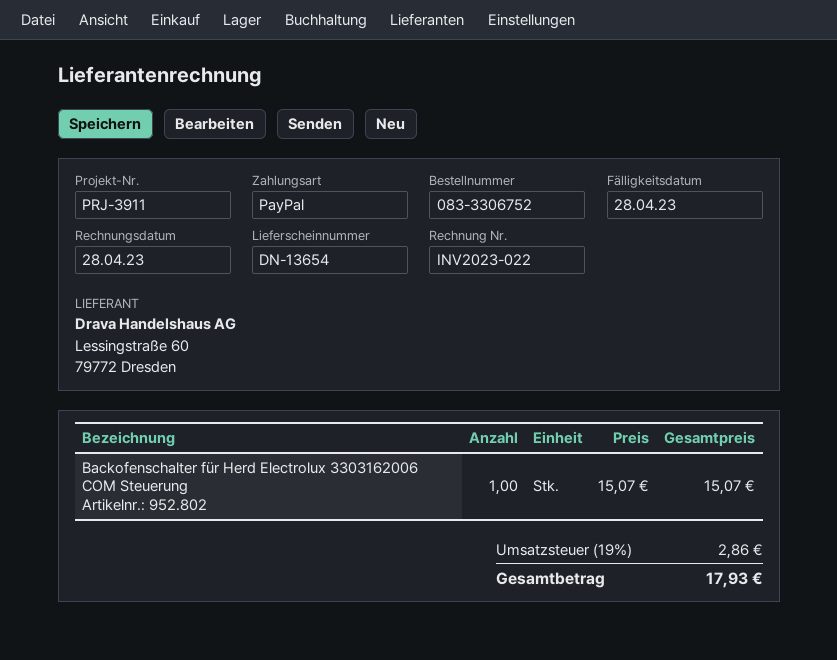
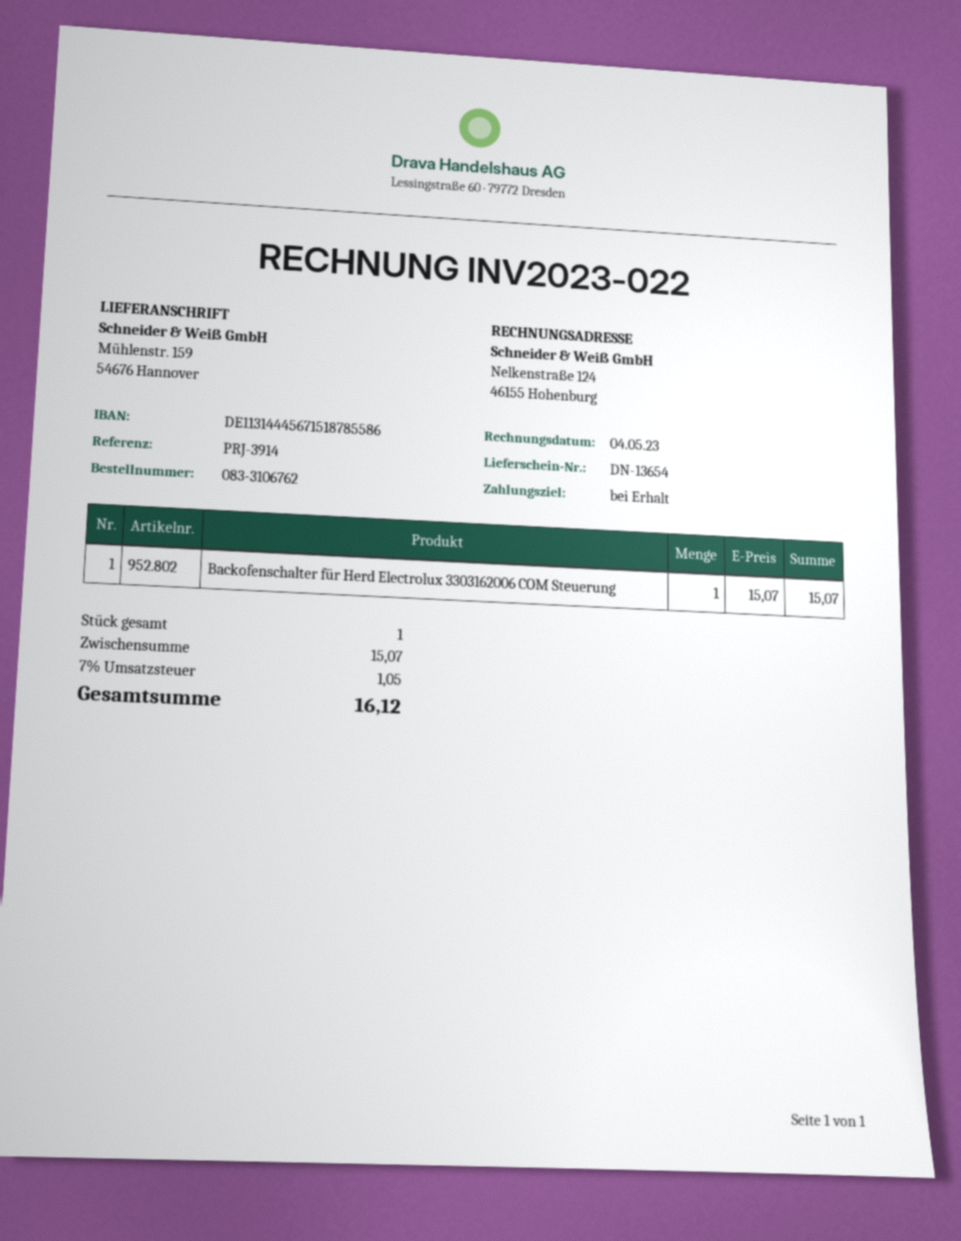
order number: 083-3306752 -> 083-3106762
invoice date: 2023-04-28 -> 2023-05-04
reference: PRJ-3911 -> PRJ-3914
tax: 19% = 2.86 -> 7% = 1.05
total: 17.93 -> 16.12

